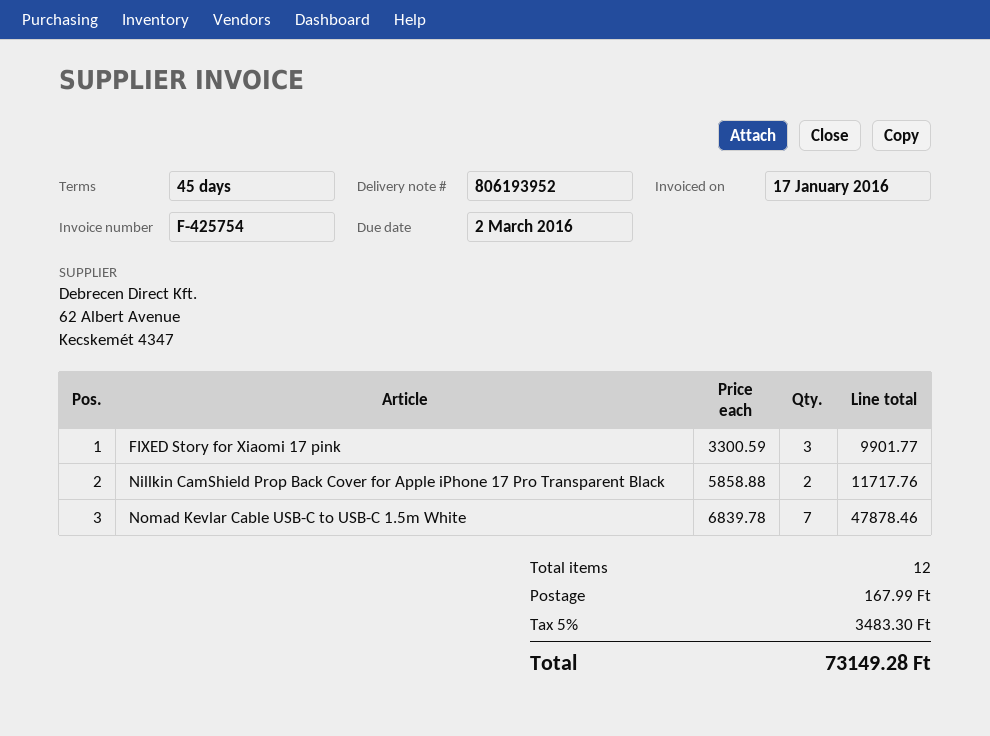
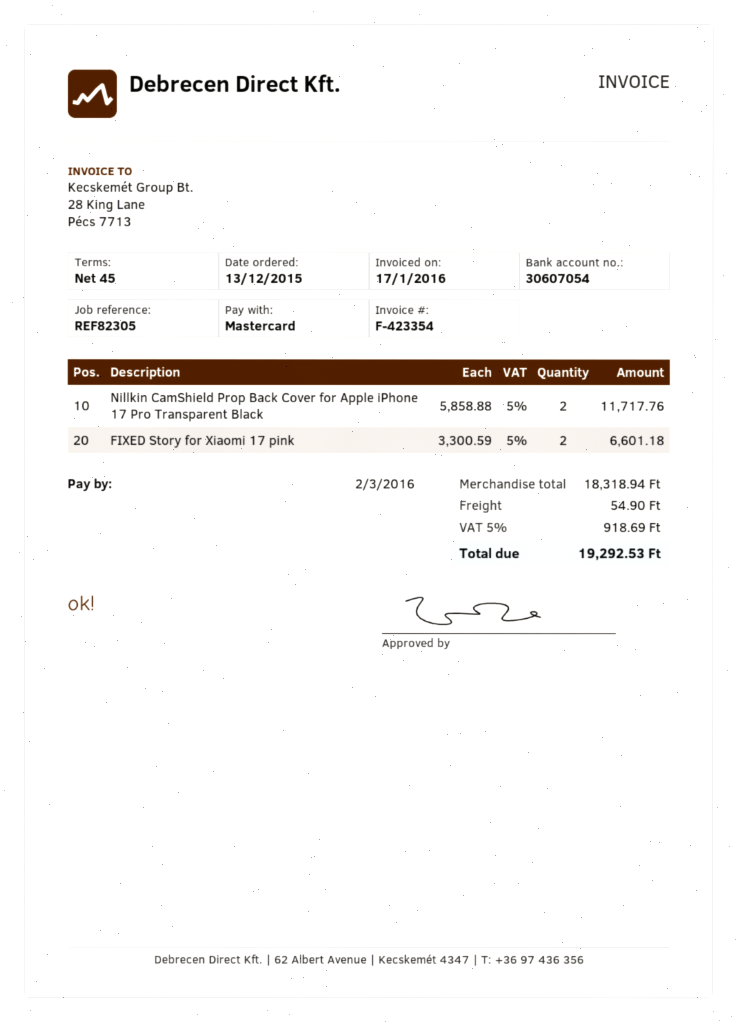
invoice number: F-425754 -> F-423354
FIXED Story for Xiaomi 17 pink: 3 x 3300.59 = 9901.77 -> 2 x 3300.59 = 6601.18
Nomad Kevlar Cable USB-C to USB-C 1.5m White: 7 x 6839.78 = 47878.46 -> none
shipping: 167.99 -> 54.90
tax: 5% = 3483.30 -> 5% = 918.69
total: 73149.28 -> 19292.53

